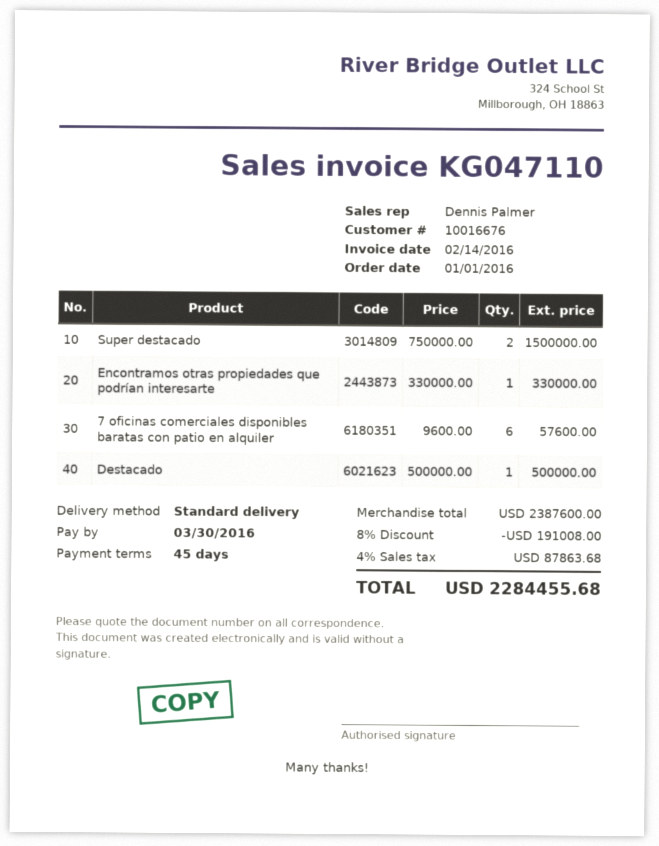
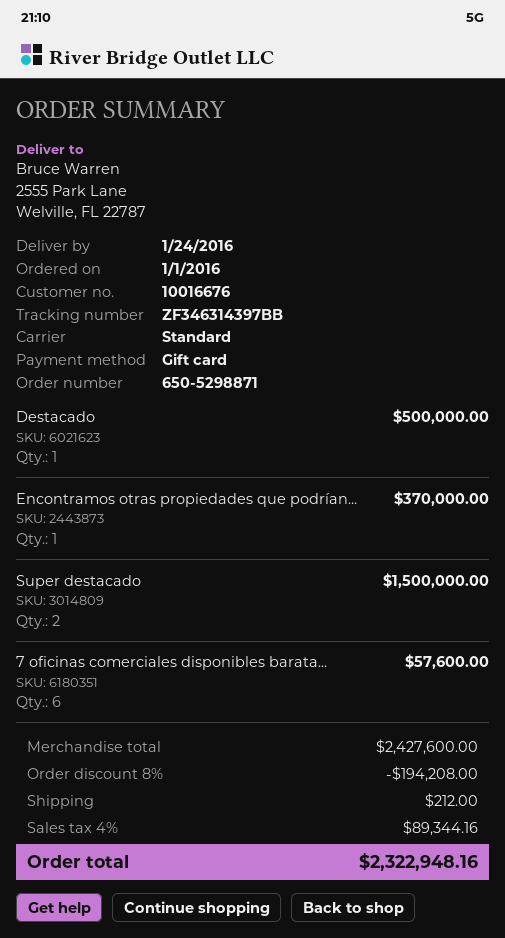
Encontramos otras propiedades que podrían interesarte: 1 for 330000.00 -> 1 for 370000.00
subtotal: 2387600.00 -> 2427600.00
discount: 8% = 191008.00 -> 8% = 194208.00
shipping: none -> 212.00
tax: 4% = 87863.68 -> 4% = 89344.16
total: 2284455.68 -> 2322948.16

